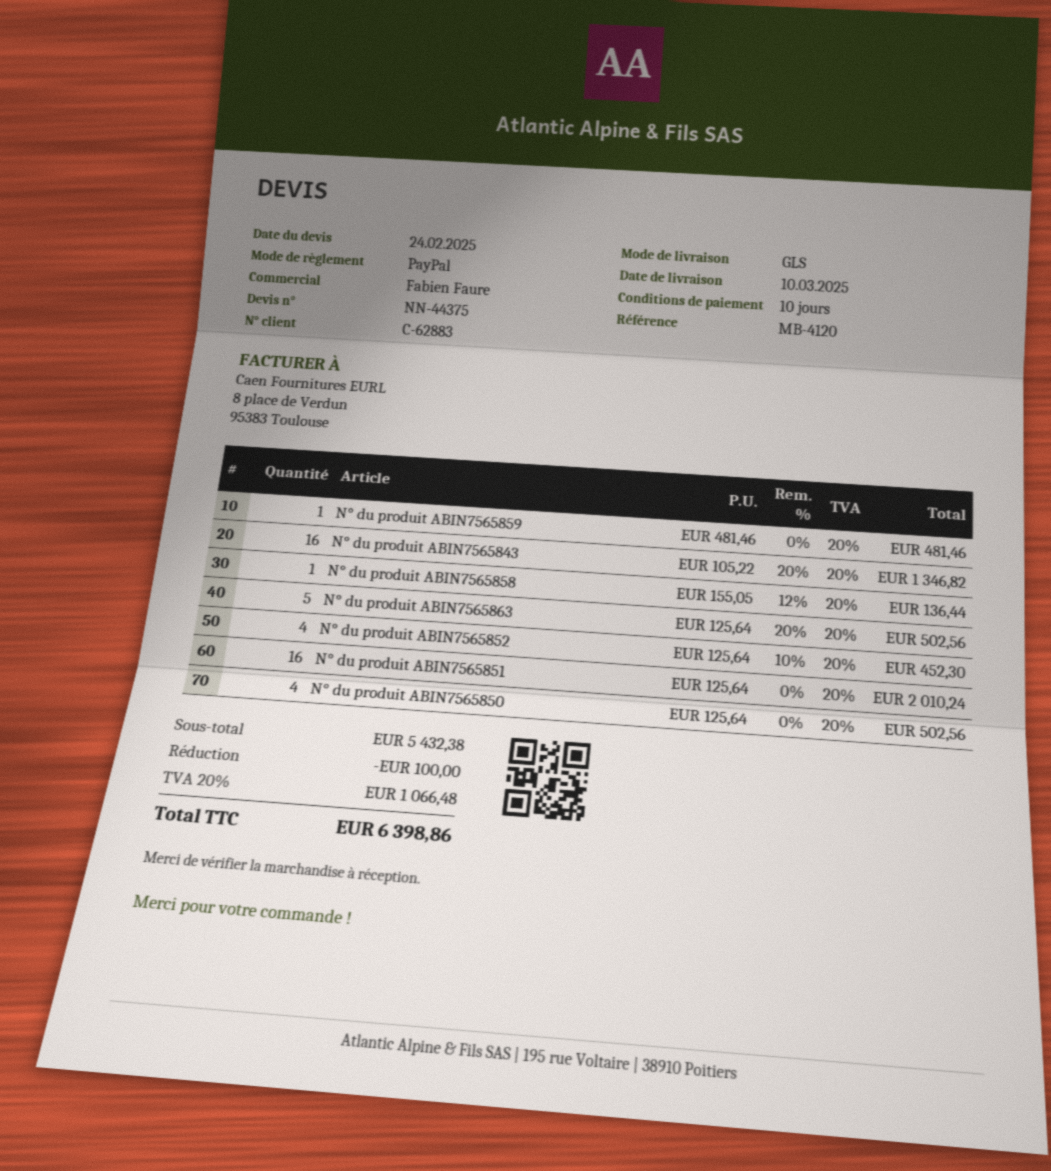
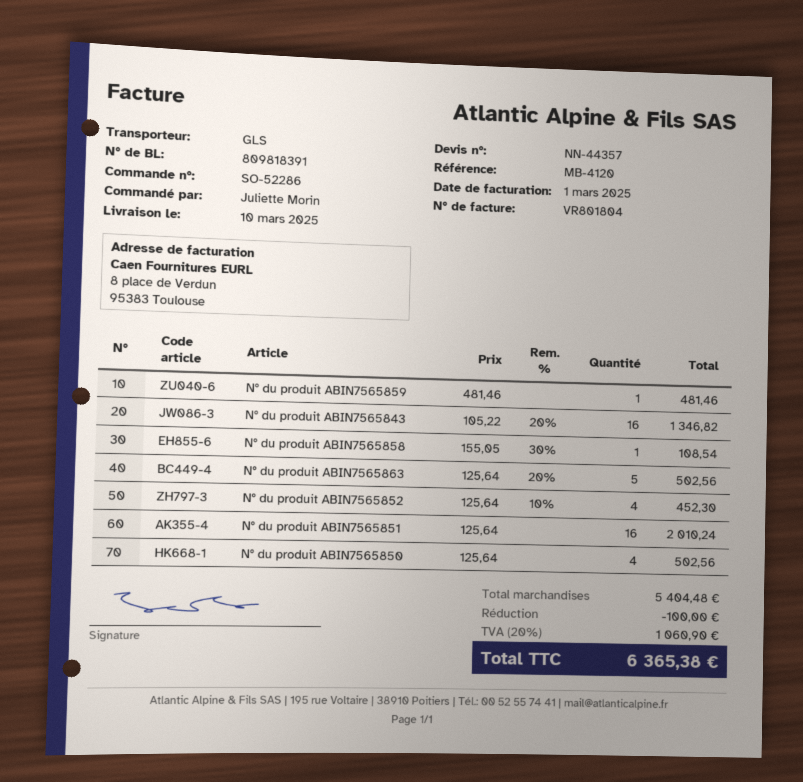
quote number: NN-44375 -> NN-44357
N° du produit ABIN7565858: 1 x 155.05 - 12% = 136.44 -> 1 x 155.05 - 30% = 108.54
subtotal: 5432.38 -> 5404.48
tax: 20% = 1066.48 -> 20% = 1060.90
total: 6398.86 -> 6365.38

